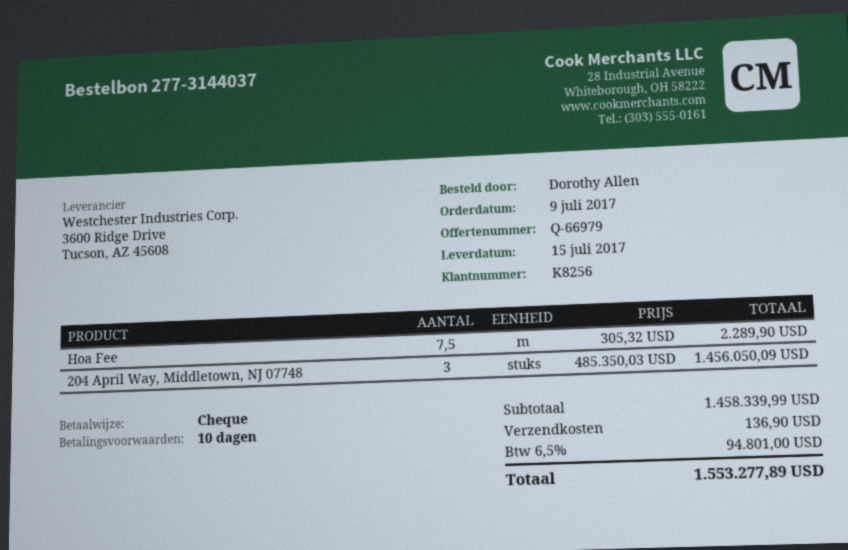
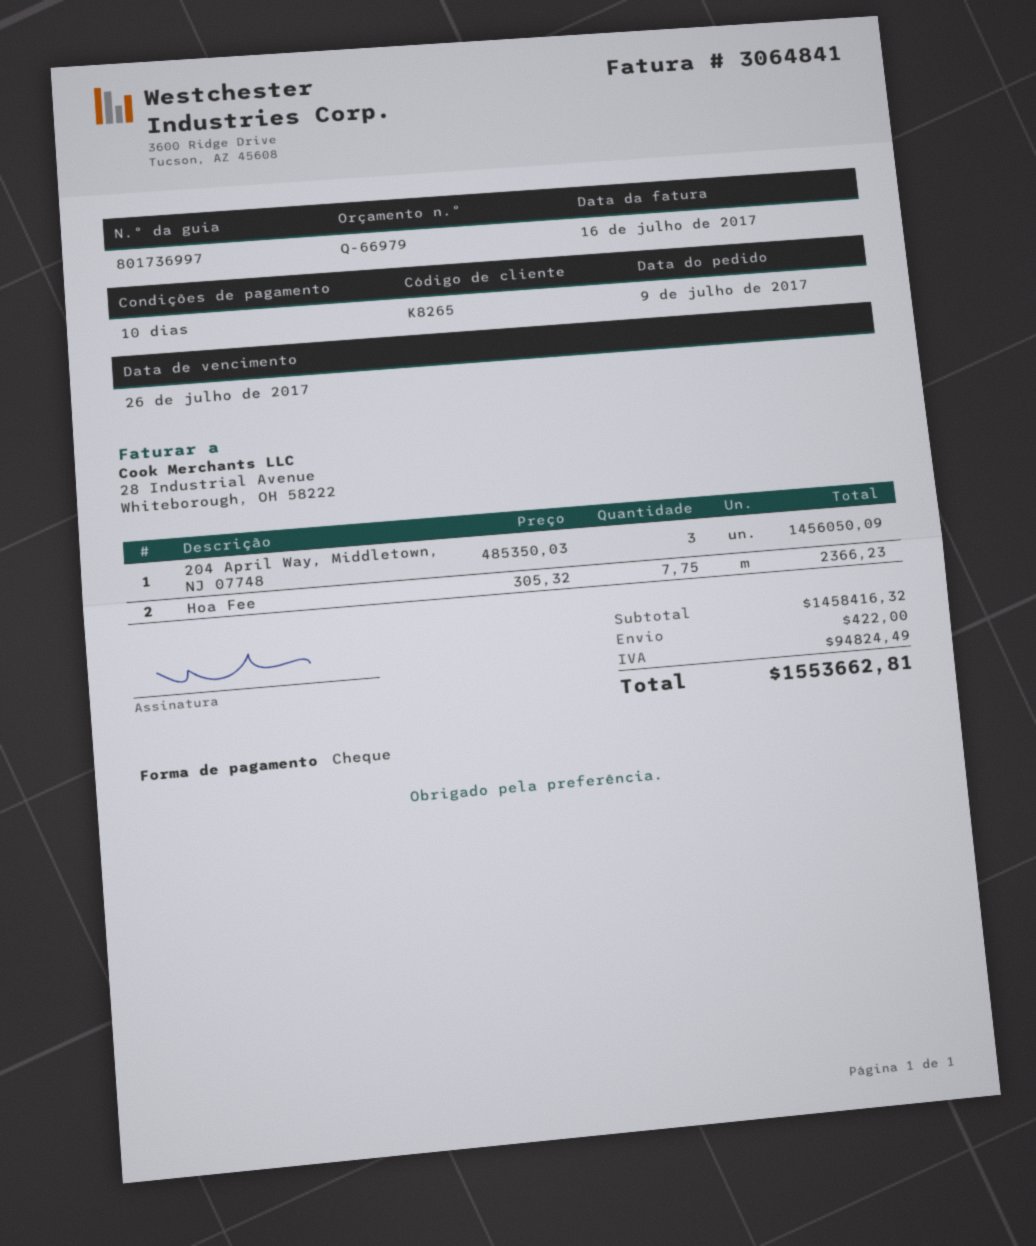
customer number: K8256 -> K8265
Hoa Fee: 7.5 x 305.32 = 2289.90 -> 7.75 x 305.32 = 2366.23
subtotal: 1458339.99 -> 1458416.32
shipping: 136.90 -> 422.00
tax: 94801.00 -> 94824.49
total: 1553277.89 -> 1553662.81

